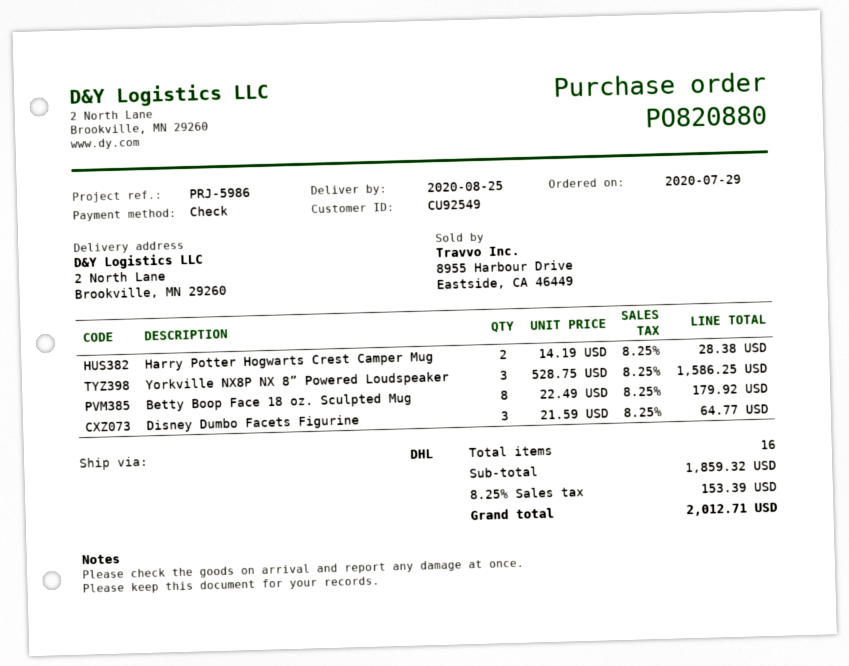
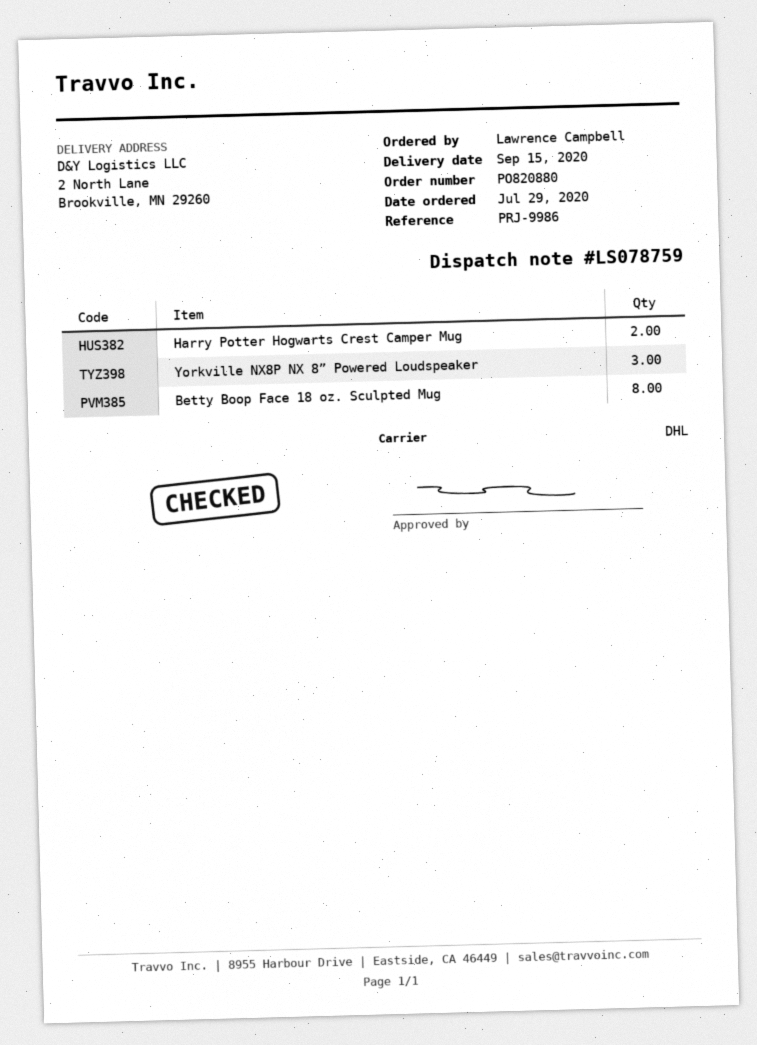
delivery date: 2020-08-25 -> 2020-09-15
reference: PRJ-5986 -> PRJ-9986
Disney Dumbo Facets Figurine: 3 -> none

